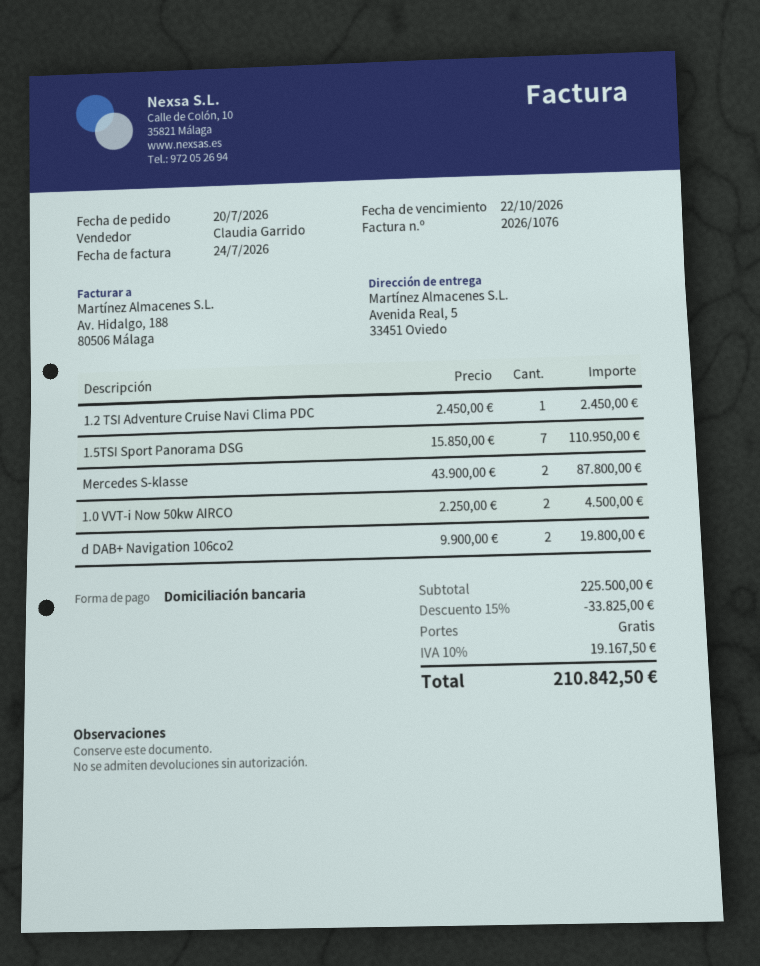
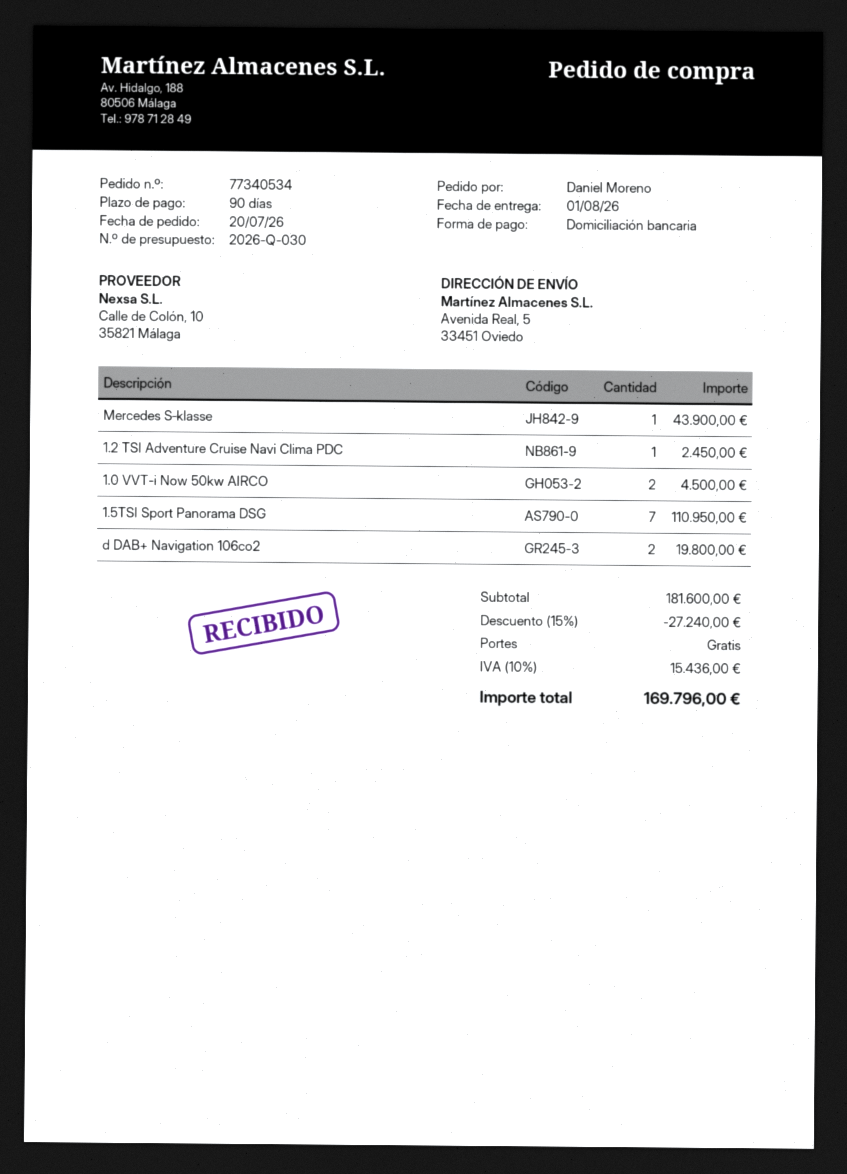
Mercedes S‑klasse: 2 for 87800.00 -> 1 for 43900.00
subtotal: 225500.00 -> 181600.00
discount: 15% = 33825.00 -> 15% = 27240.00
tax: 10% = 19167.50 -> 10% = 15436.00
total: 210842.50 -> 169796.00

